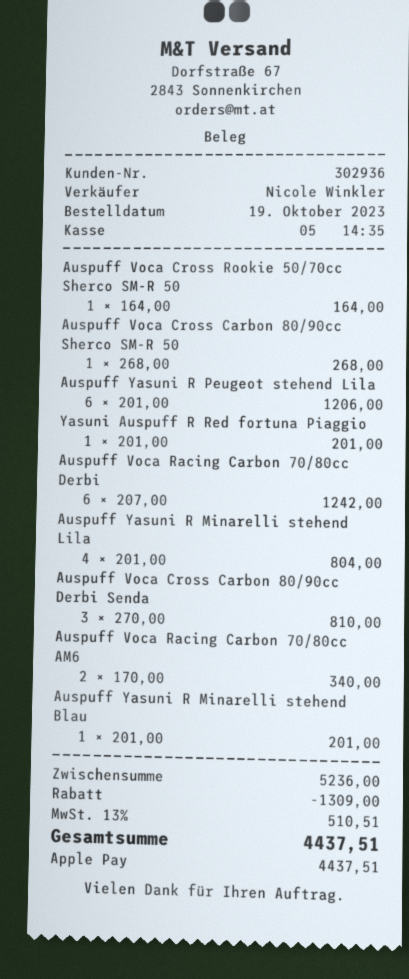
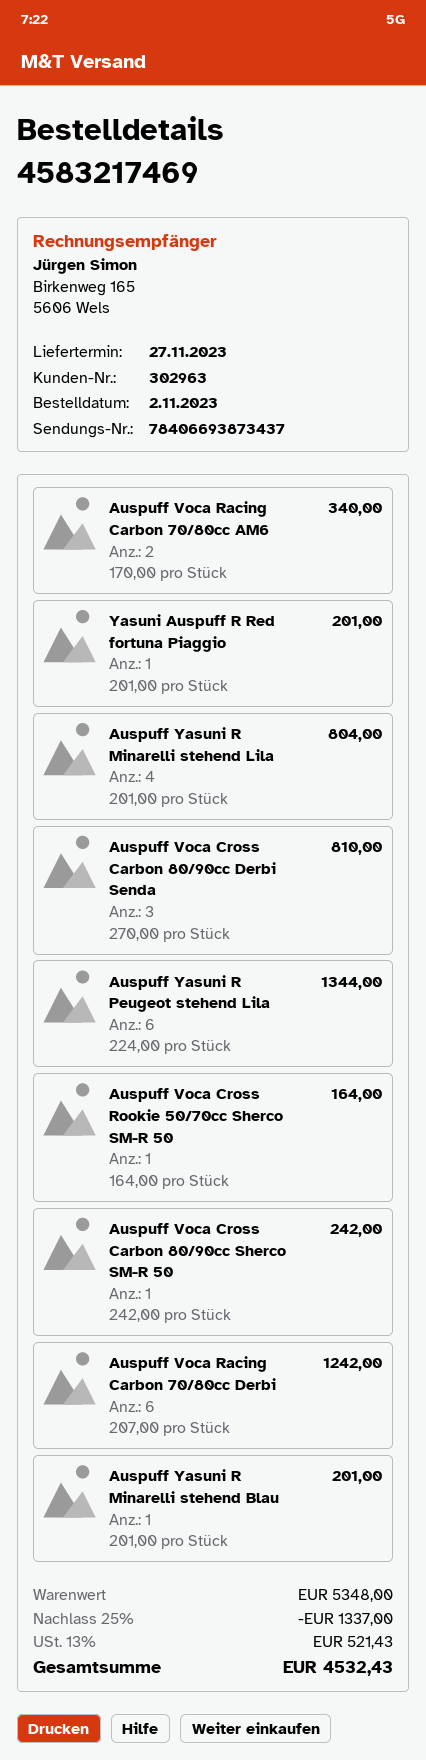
order date: 2023-10-19 -> 2023-11-02
customer number: 302936 -> 302963
Auspuff Voca Cross Carbon 80/90cc Sherco SM-R 50: 1 x 268.00 = 268.00 -> 1 x 242.00 = 242.00
Auspuff Yasuni R Peugeot stehend Lila: 6 x 201.00 = 1206.00 -> 6 x 224.00 = 1344.00
subtotal: 5236.00 -> 5348.00
discount: 1309.00 -> 1337.00
tax: 13% = 510.51 -> 13% = 521.43
total: 4437.51 -> 4532.43

